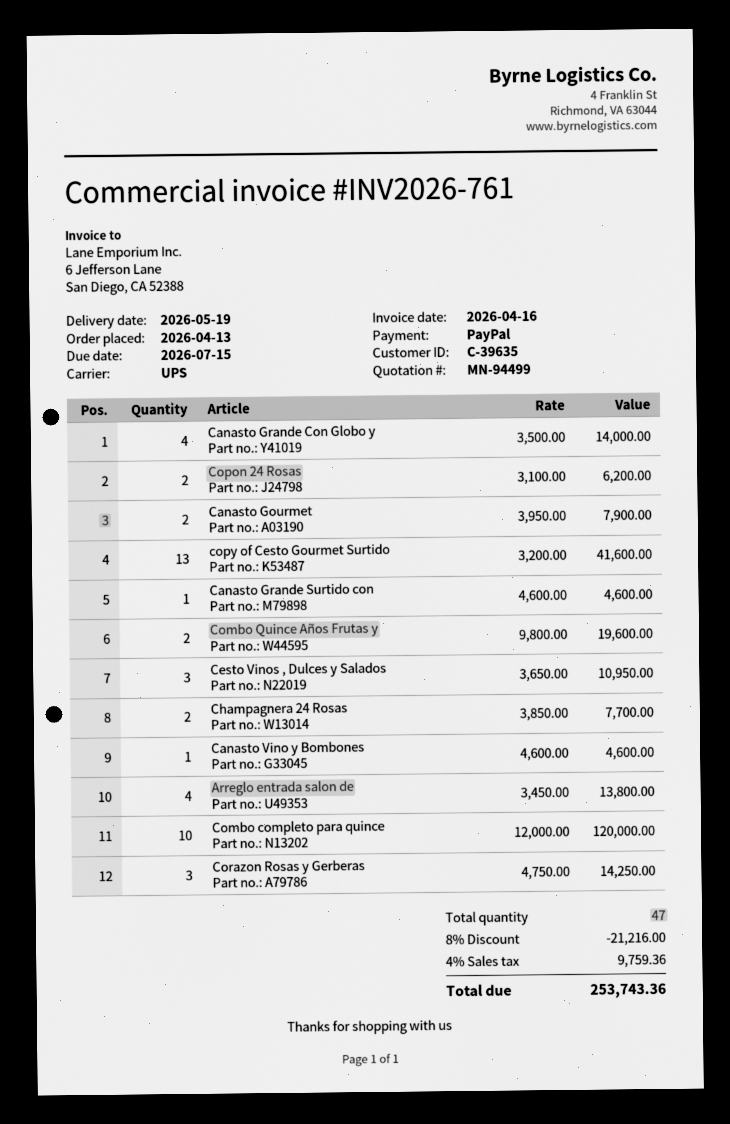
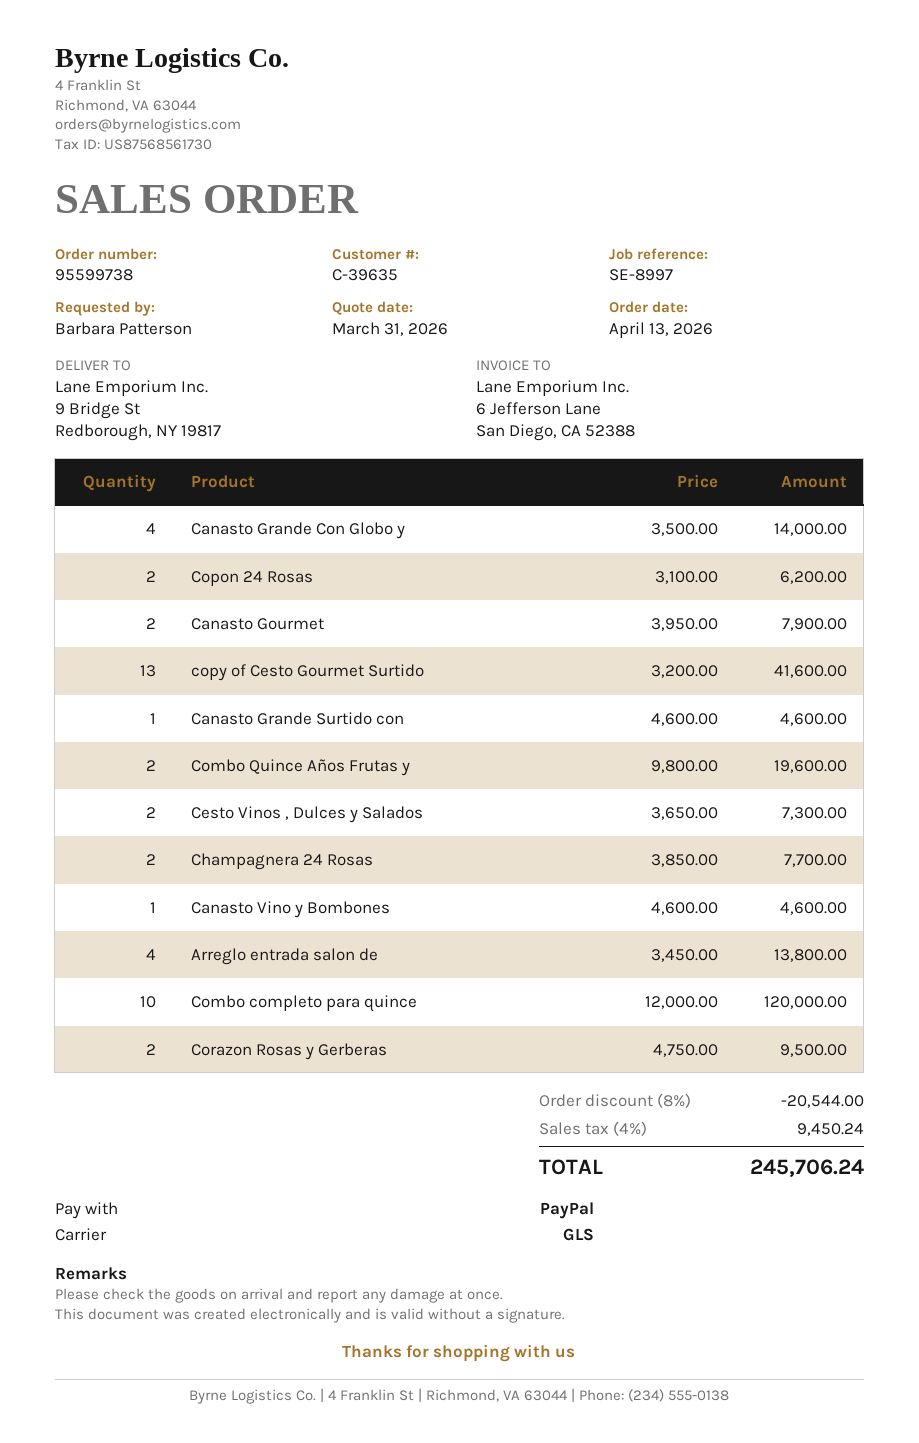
shipping method: UPS -> GLS
Cesto Vinos , Dulces y Salados: 3 x 3650.00 = 10950.00 -> 2 x 3650.00 = 7300.00
Corazon Rosas y Gerberas: 3 x 4750.00 = 14250.00 -> 2 x 4750.00 = 9500.00
discount: 8% = 21216.00 -> 8% = 20544.00
tax: 4% = 9759.36 -> 4% = 9450.24
total: 253743.36 -> 245706.24

